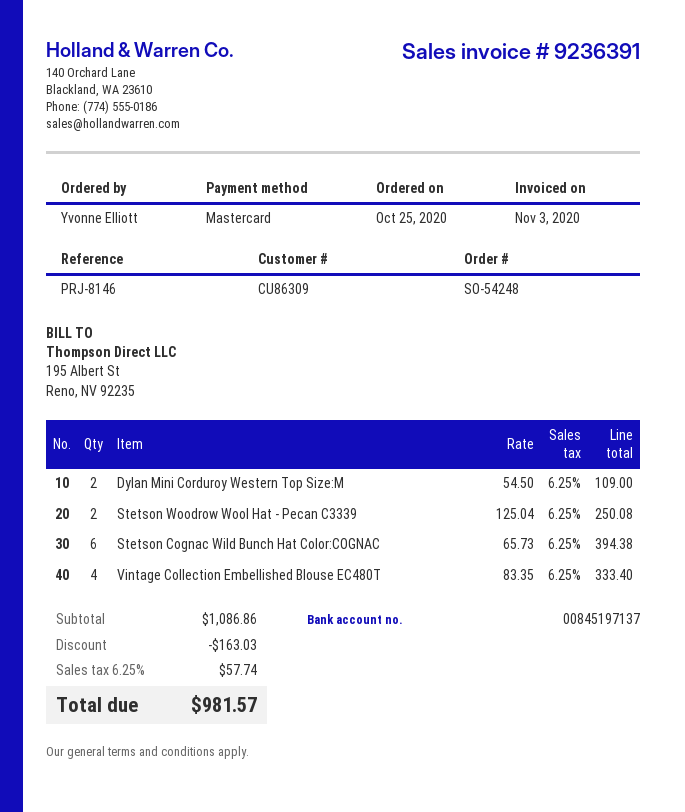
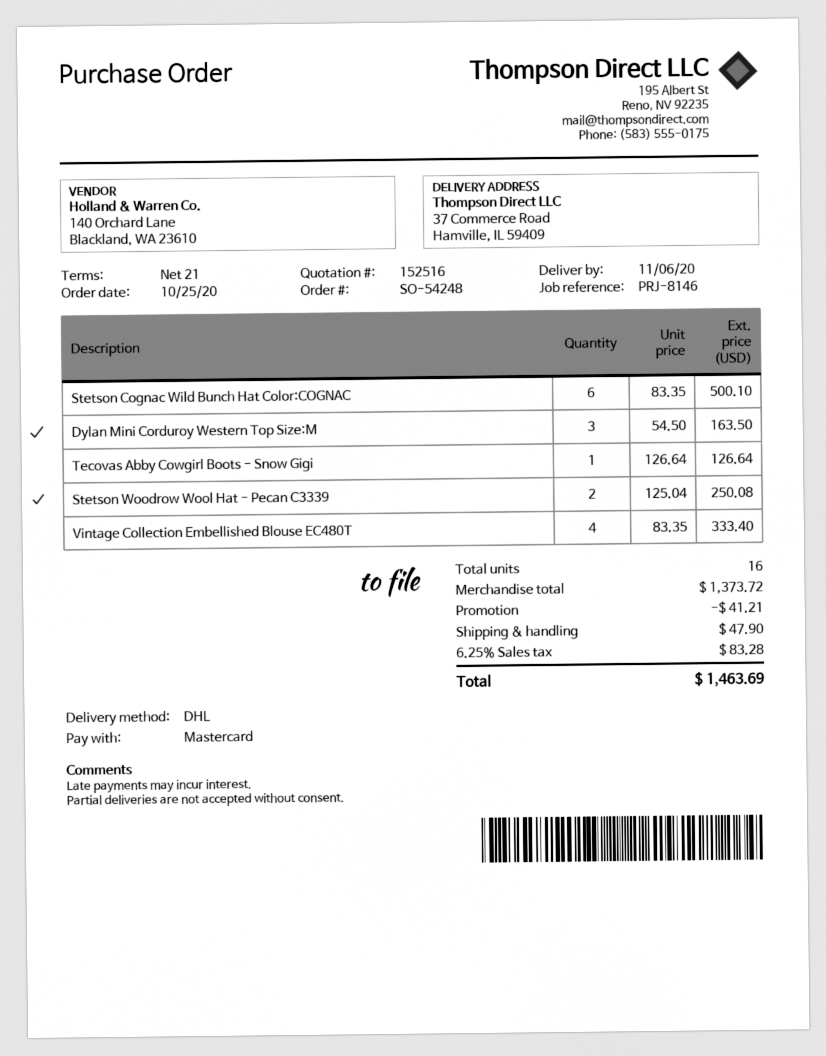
Dylan Mini Corduroy Western Top Size:M: 2 x 54.50 = 109.00 -> 3 x 54.50 = 163.50
Stetson Cognac Wild Bunch Hat Color:COGNAC: 6 x 65.73 = 394.38 -> 6 x 83.35 = 500.10
Tecovas Abby Cowgirl Boots - Snow Gigi: none -> 1 x 126.64 = 126.64
subtotal: 1086.86 -> 1373.72
discount: 163.03 -> 41.21
shipping: none -> 47.90
tax: 6.25% = 57.74 -> 6.25% = 83.28
total: 981.57 -> 1463.69

